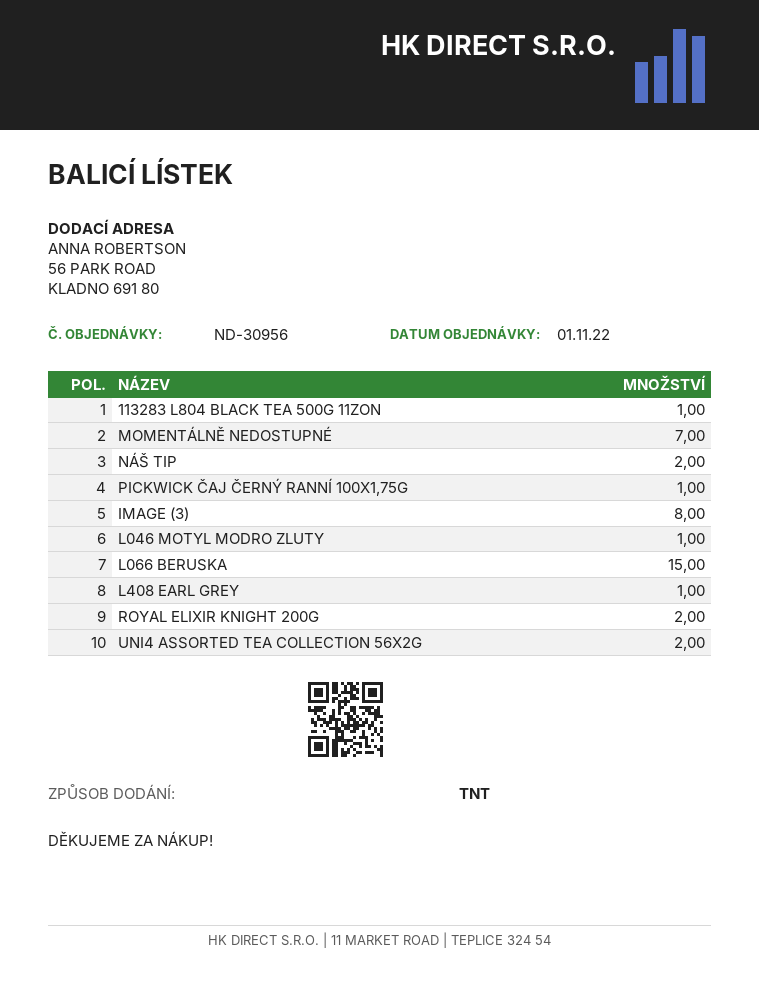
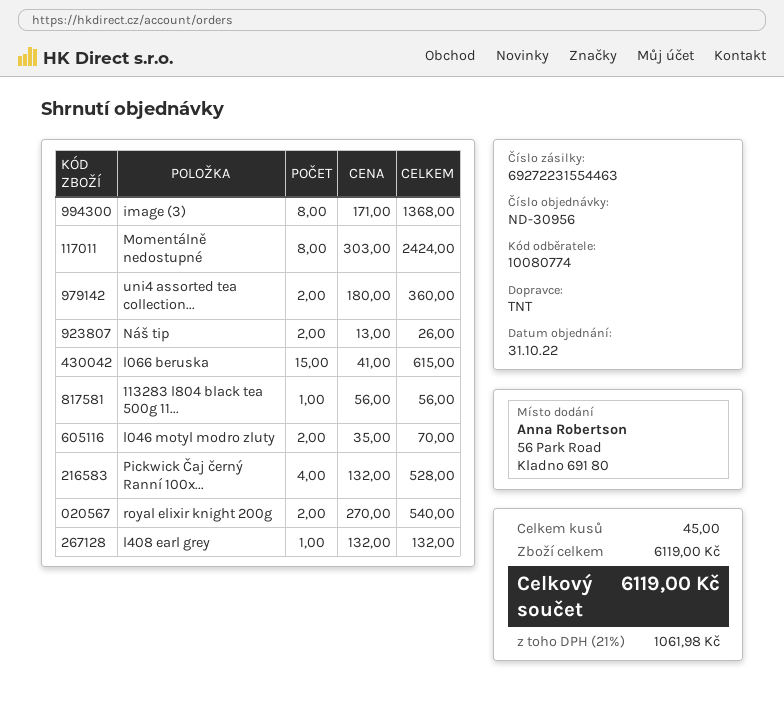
order date: 2022-11-01 -> 2022-10-31
MOMENTÁLNĚ NEDOSTUPNÉ: 7 -> 8
PICKWICK ČAJ ČERNÝ RANNÍ 100X1,75G: 1 -> 4
L046 MOTYL MODRO ZLUTY: 1 -> 2

